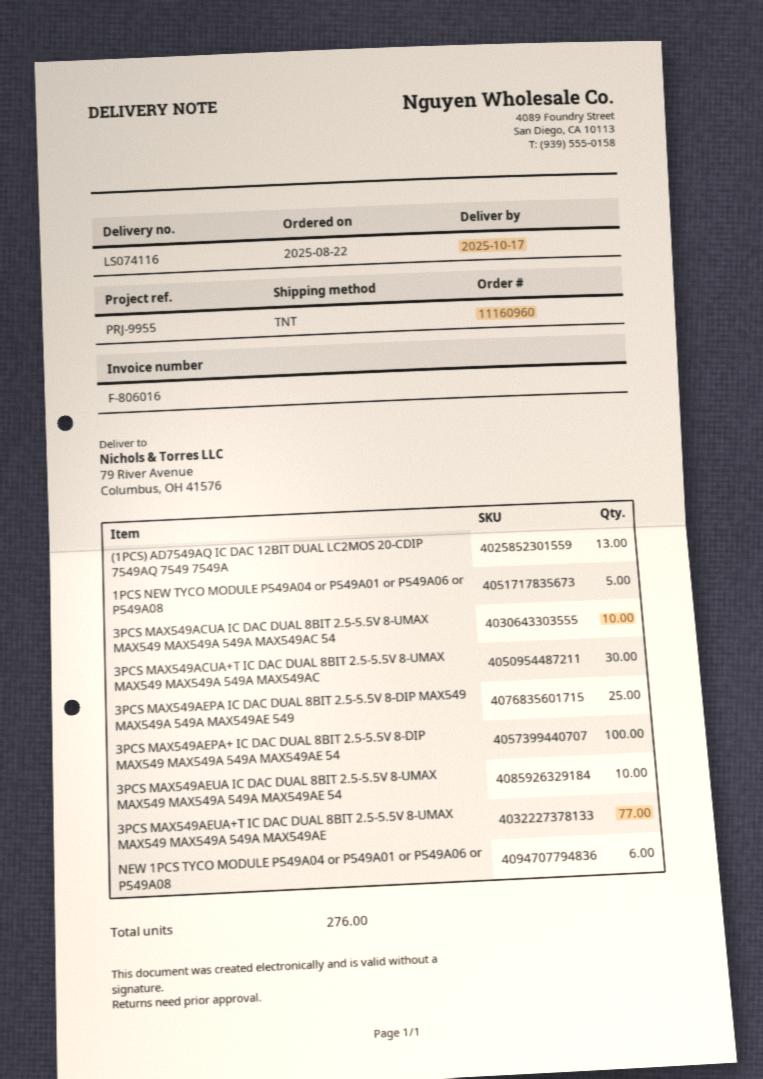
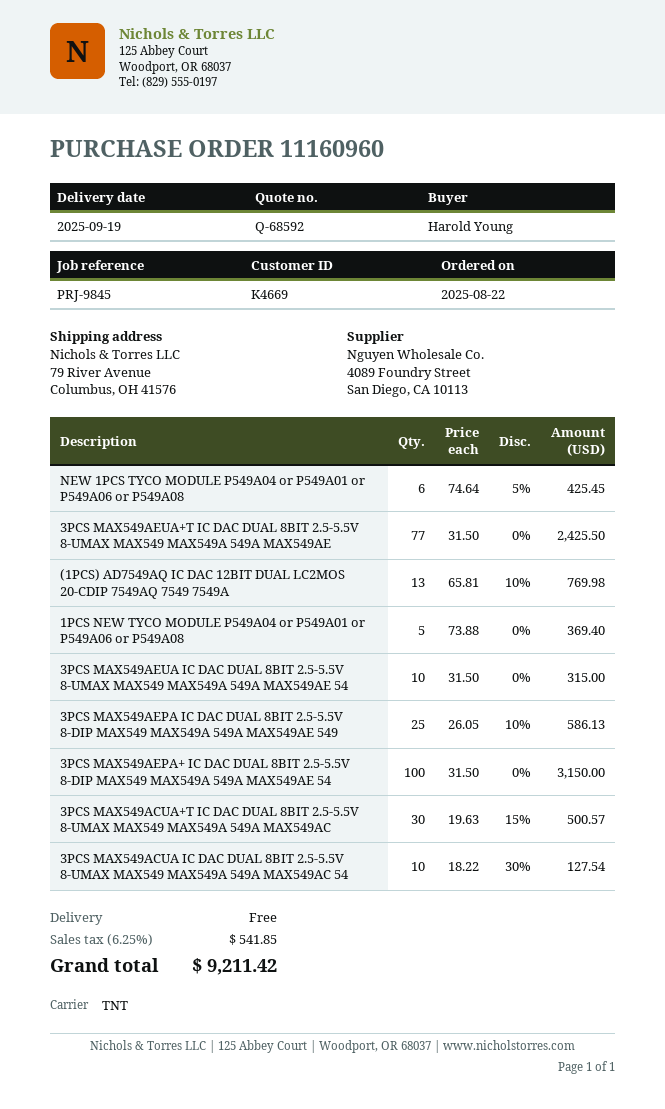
delivery date: 2025-10-17 -> 2025-09-19
reference: PRJ-9955 -> PRJ-9845

